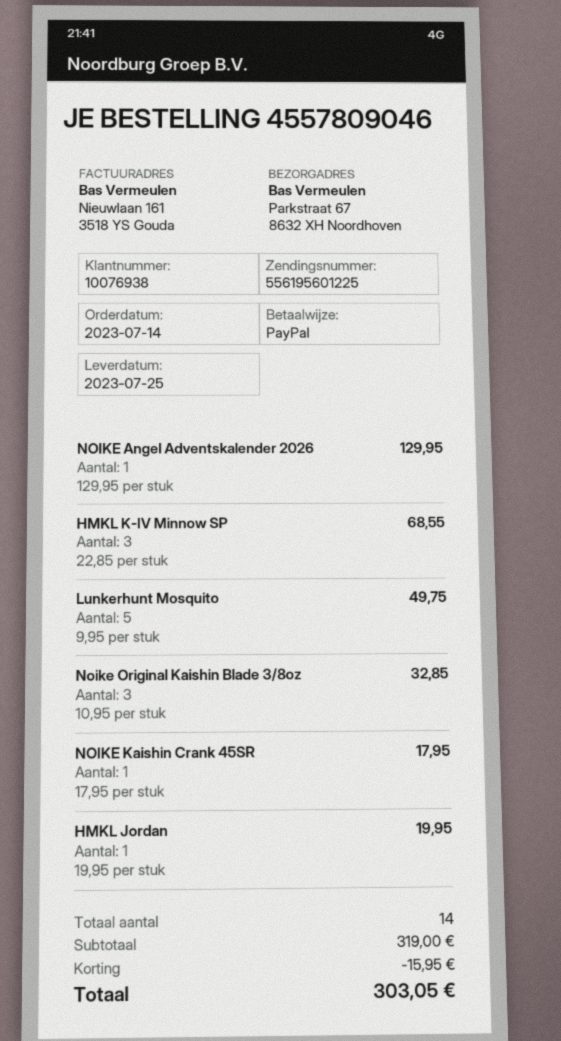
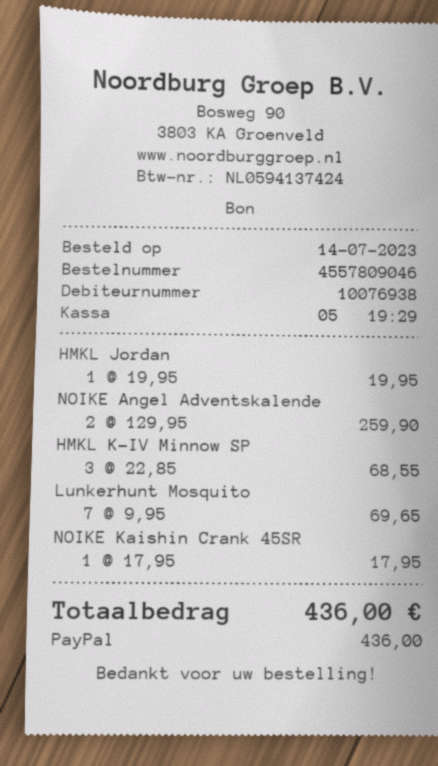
NOIKE Angel Adventskalender 2026: 1 x 129.95 = 129.95 -> 2 x 129.95 = 259.90
Lunkerhunt Mosquito: 5 x 9.95 = 49.75 -> 7 x 9.95 = 69.65
Noike Original Kaishin Blade 3/8oz: 3 x 10.95 = 32.85 -> none
discount: 15.95 -> none
total: 303.05 -> 436.00

